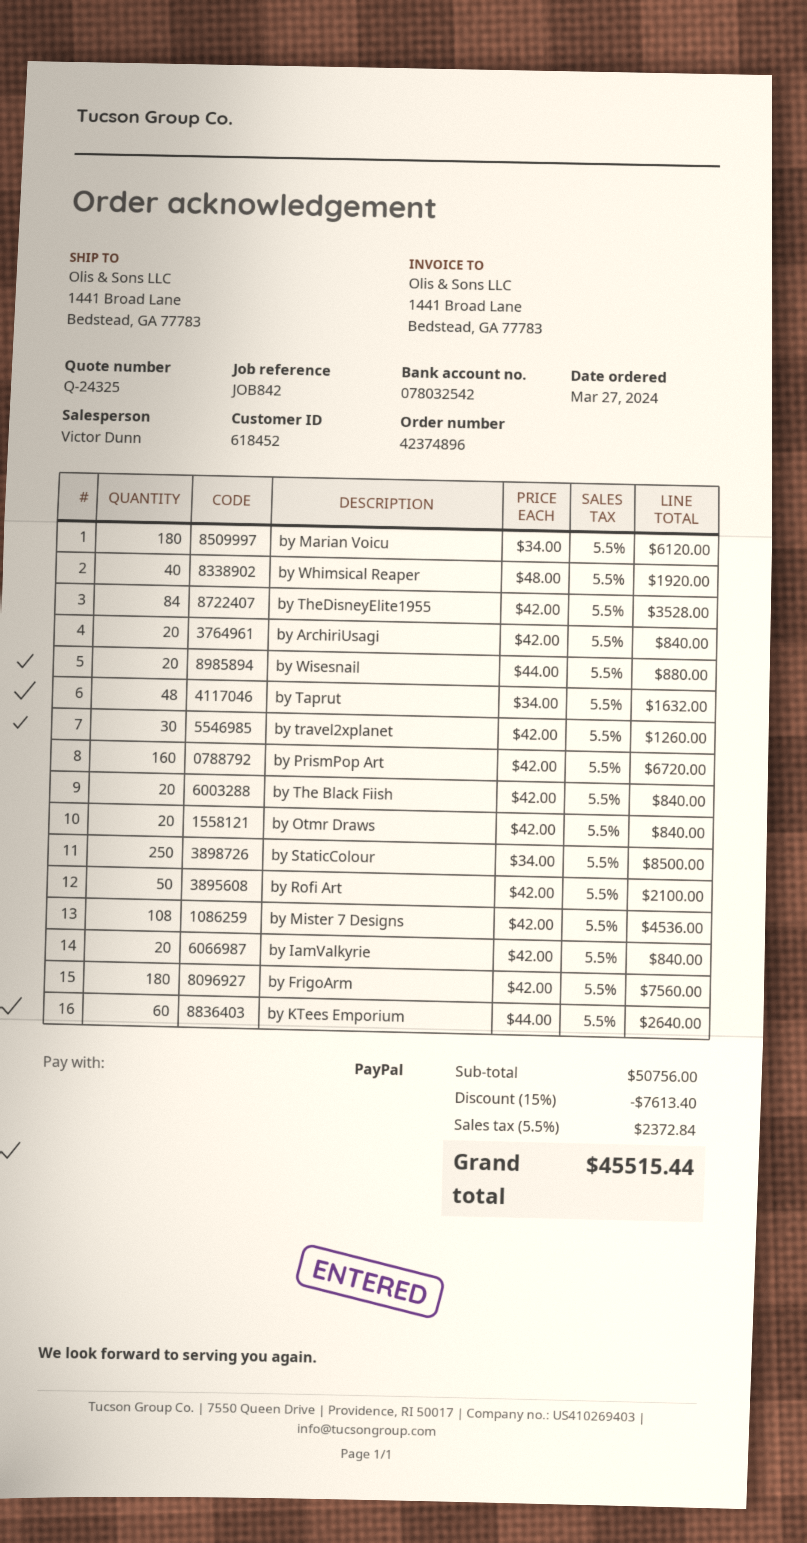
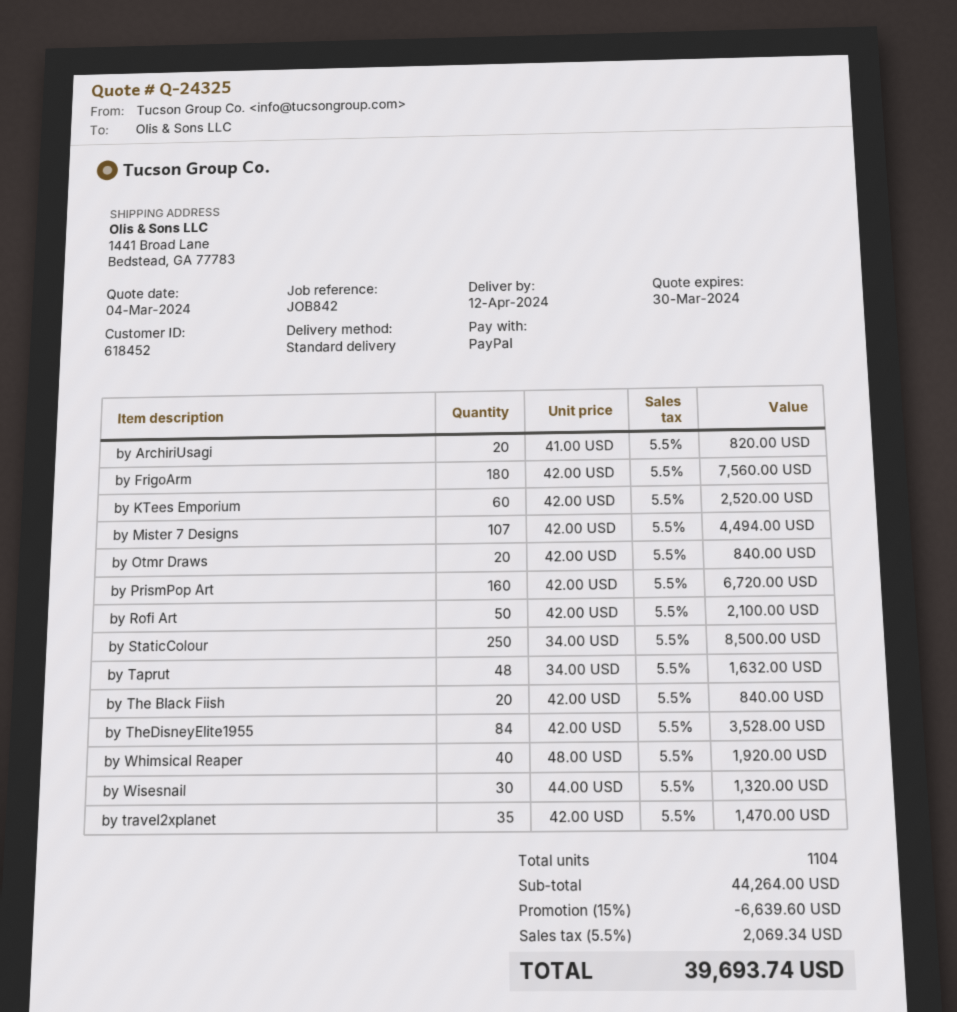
by Marian Voicu: 180 x 34.00 = 6120.00 -> none
by ArchiriUsagi: 20 x 42.00 = 840.00 -> 20 x 41.00 = 820.00
by Wisesnail: 20 x 44.00 = 880.00 -> 30 x 44.00 = 1320.00
by travel2xplanet: 30 x 42.00 = 1260.00 -> 35 x 42.00 = 1470.00
by Mister 7 Designs: 108 x 42.00 = 4536.00 -> 107 x 42.00 = 4494.00
by IamValkyrie: 20 x 42.00 = 840.00 -> none
by KTees Emporium: 60 x 44.00 = 2640.00 -> 60 x 42.00 = 2520.00
subtotal: 50756.00 -> 44264.00
discount: 15% = 7613.40 -> 15% = 6639.60
tax: 5.5% = 2372.84 -> 5.5% = 2069.34
total: 45515.44 -> 39693.74

